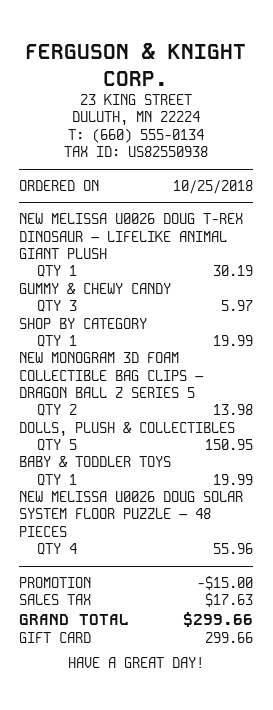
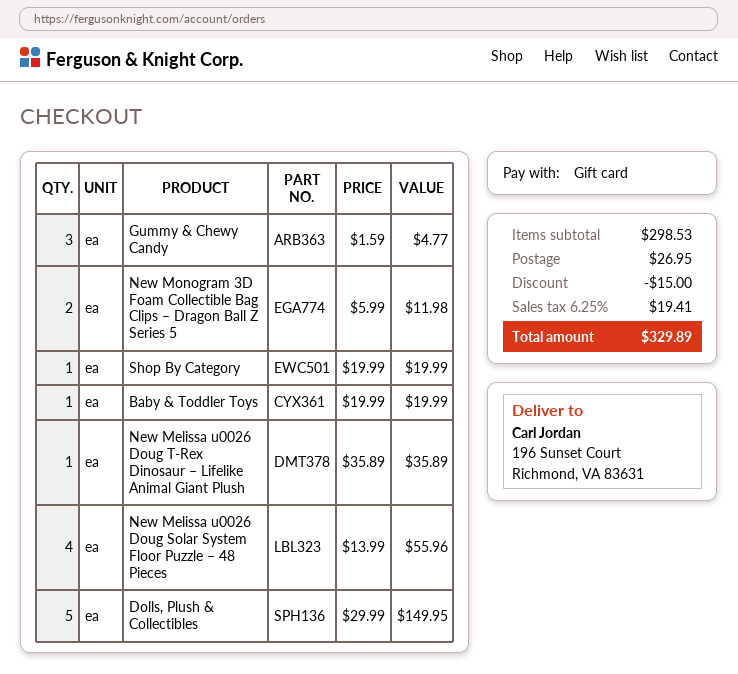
NEW MELISSA U0026 DOUG T-REX DINOSAUR – LIFELIKE ANIMAL GIANT PLUSH: 1 for 30.19 -> 1 for 35.89
GUMMY & CHEWY CANDY: 3 for 5.97 -> 3 for 4.77
NEW MONOGRAM 3D FOAM COLLECTIBLE BAG CLIPS – DRAGON BALL Z SERIES 5: 2 for 13.98 -> 2 for 11.98
DOLLS, PLUSH & COLLECTIBLES: 5 for 150.95 -> 5 for 149.95
shipping: none -> 26.95
tax: 17.63 -> 19.41
total: 299.66 -> 329.89

